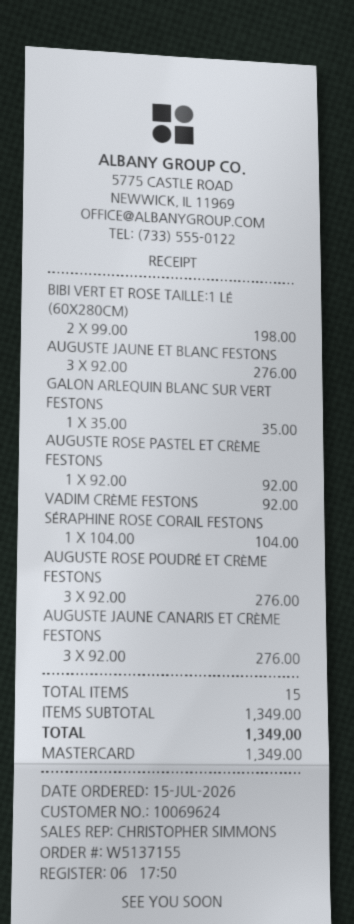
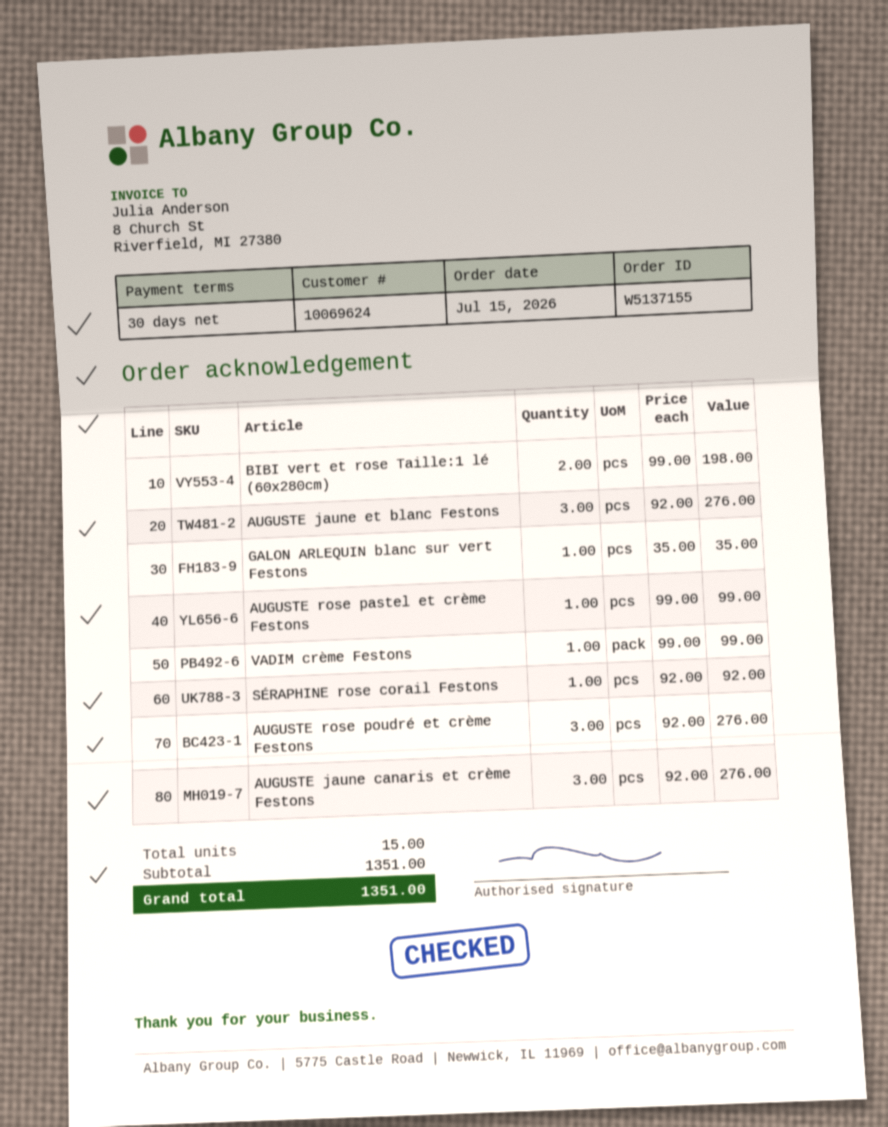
AUGUSTE ROSE PASTEL ET CRÈME FESTONS: 1 x 92.00 = 92.00 -> 1 x 99.00 = 99.00
VADIM CRÈME FESTONS: 1 x 92.00 = 92.00 -> 1 x 99.00 = 99.00
SÉRAPHINE ROSE CORAIL FESTONS: 1 x 104.00 = 104.00 -> 1 x 92.00 = 92.00
subtotal: 1349.00 -> 1351.00
total: 1349.00 -> 1351.00

